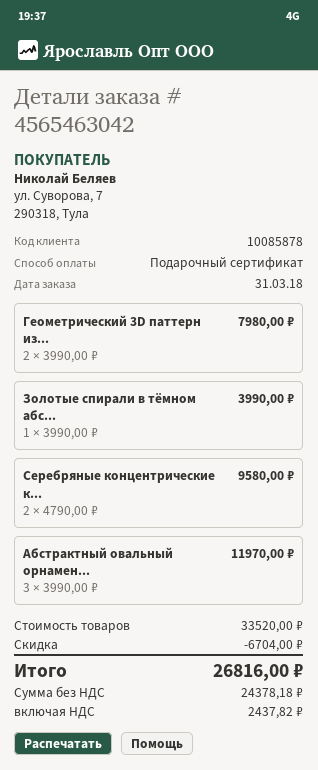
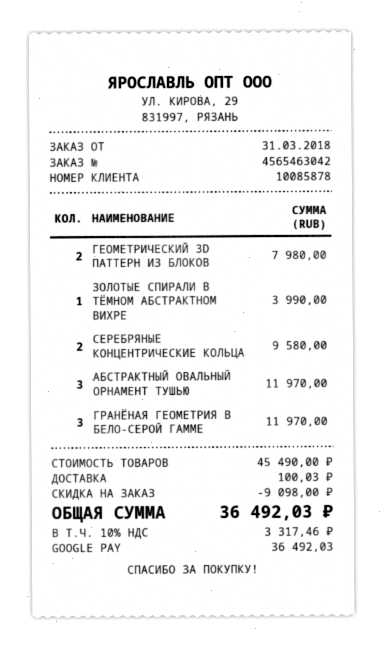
payment method: gift card -> Google Pay
ГРАНЁНАЯ ГЕОМЕТРИЯ В БЕЛО-СЕРОЙ ГАММЕ: none -> 3 for 11970.00
subtotal: 33520.00 -> 45490.00
discount: 6704.00 -> 9098.00
shipping: none -> 100.03
tax: 2437.82 -> 3317.46
total: 26816.00 -> 36492.03

